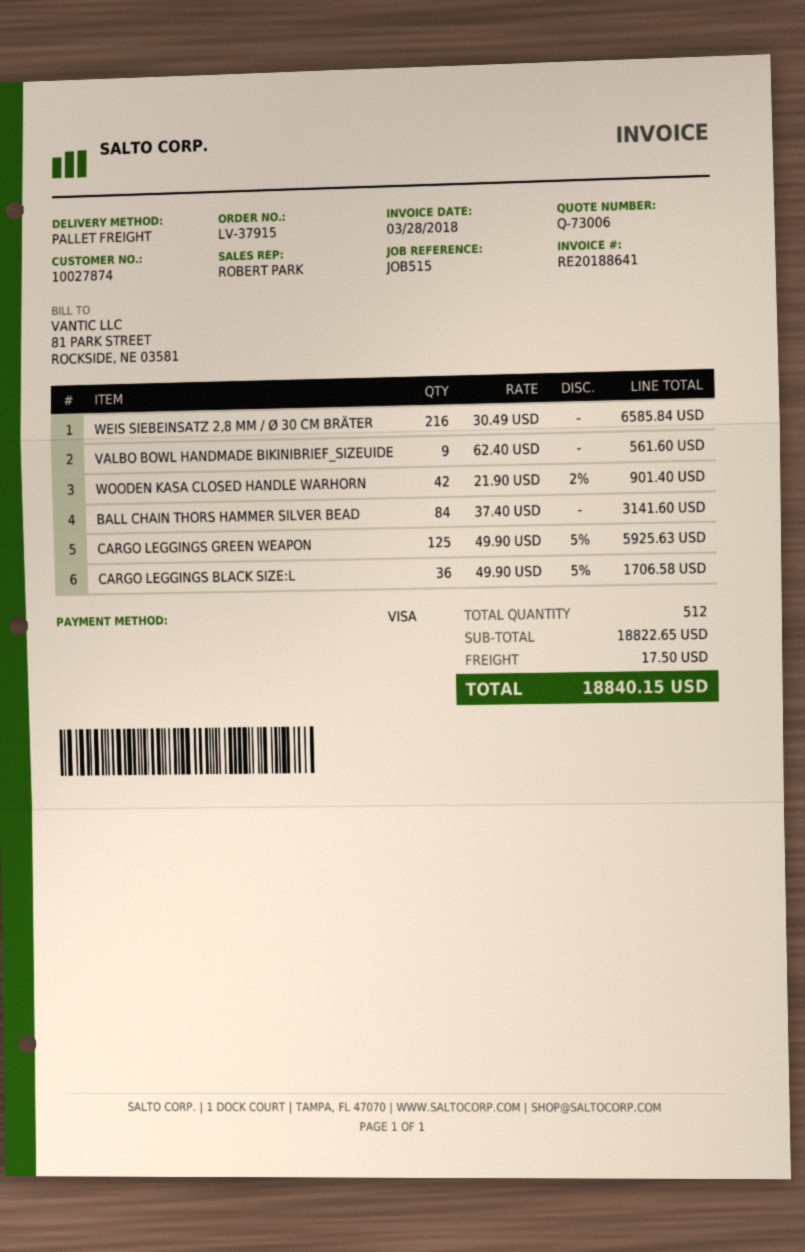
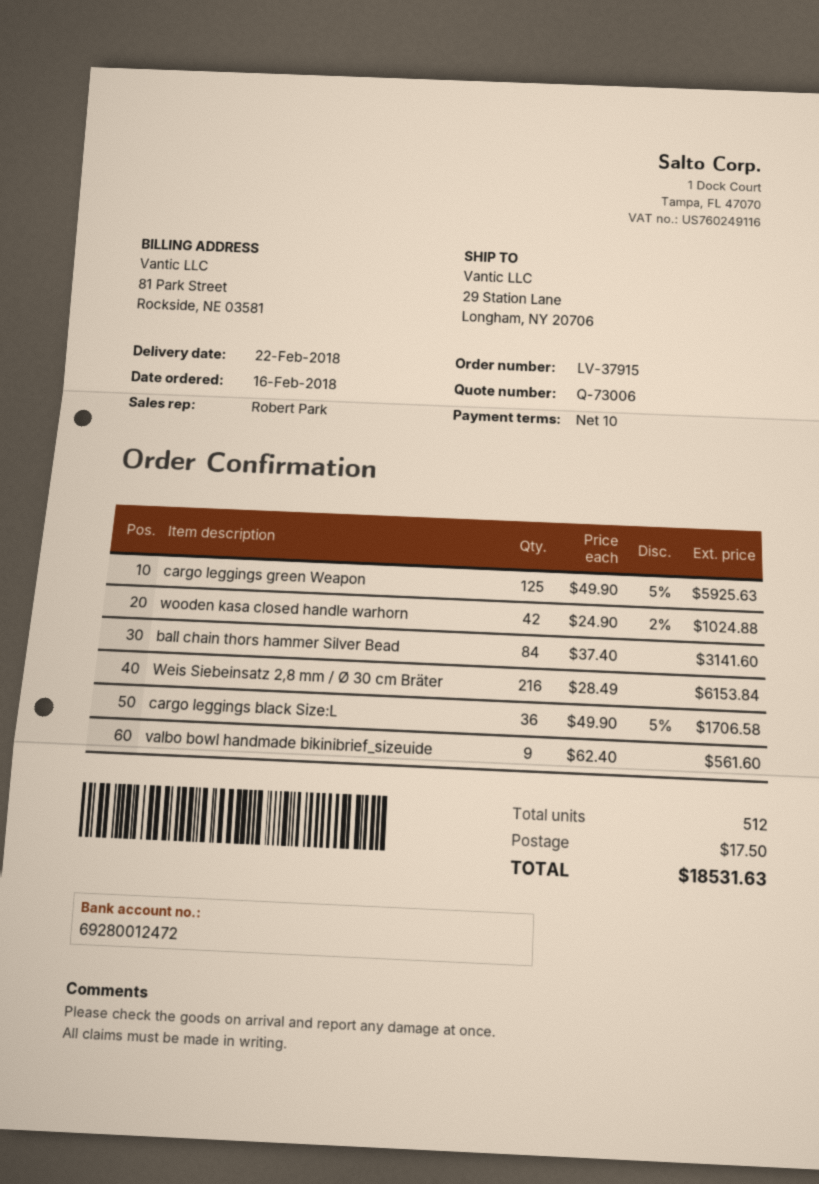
WEIS SIEBEINSATZ 2,8 MM / Ø 30 CM BRÄTER: 216 x 30.49 = 6585.84 -> 216 x 28.49 = 6153.84
WOODEN KASA CLOSED HANDLE WARHORN: 42 x 21.90 - 2% = 901.40 -> 42 x 24.90 - 2% = 1024.88
total: 18840.15 -> 18531.63

